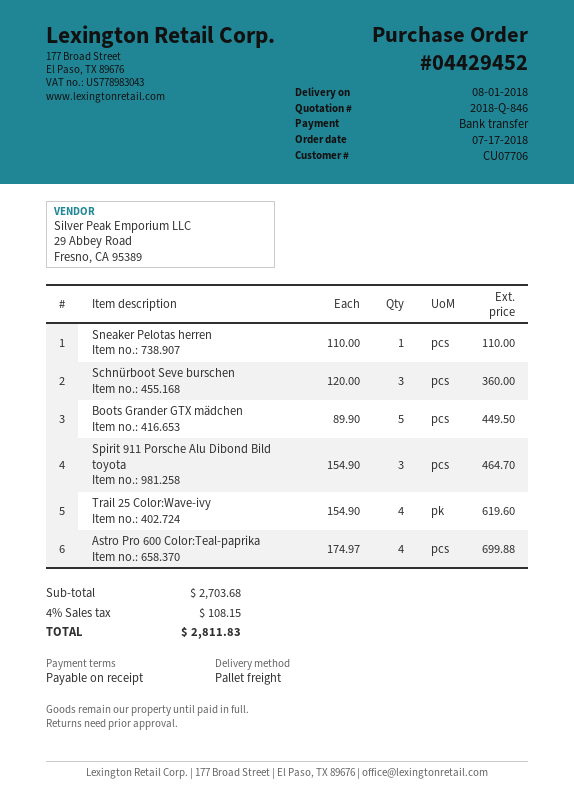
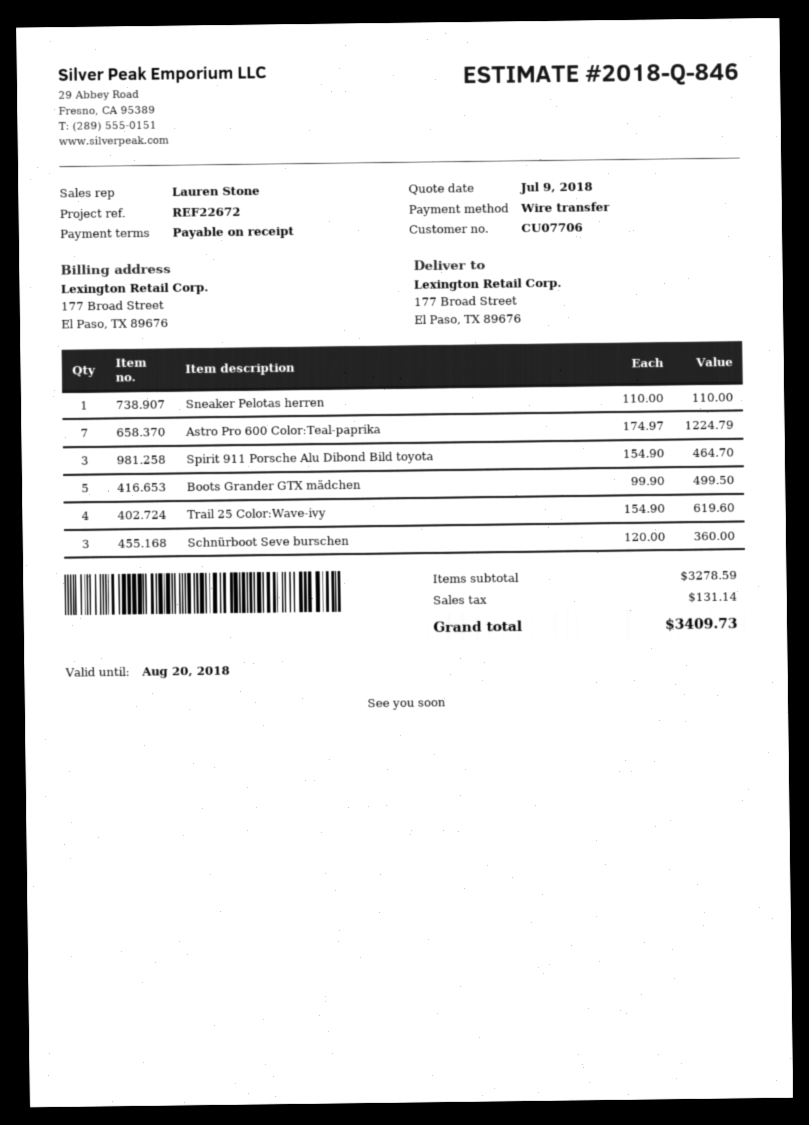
Boots Grander GTX mädchen: 5 x 89.90 = 449.50 -> 5 x 99.90 = 499.50
Astro Pro 600 Color:Teal-paprika: 4 x 174.97 = 699.88 -> 7 x 174.97 = 1224.79
subtotal: 2703.68 -> 3278.59
tax: 108.15 -> 131.14
total: 2811.83 -> 3409.73

